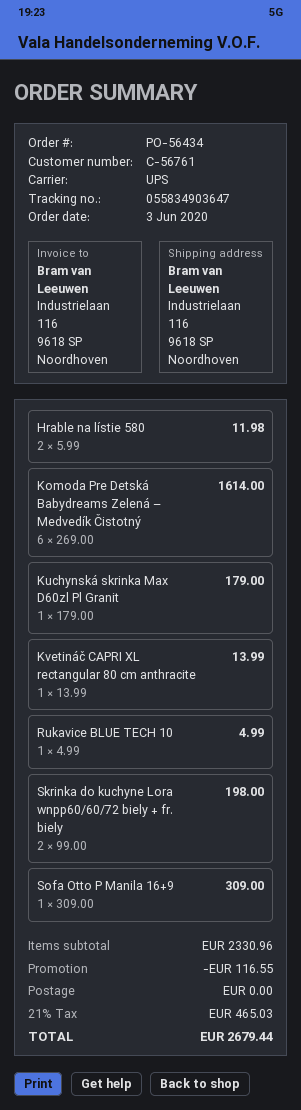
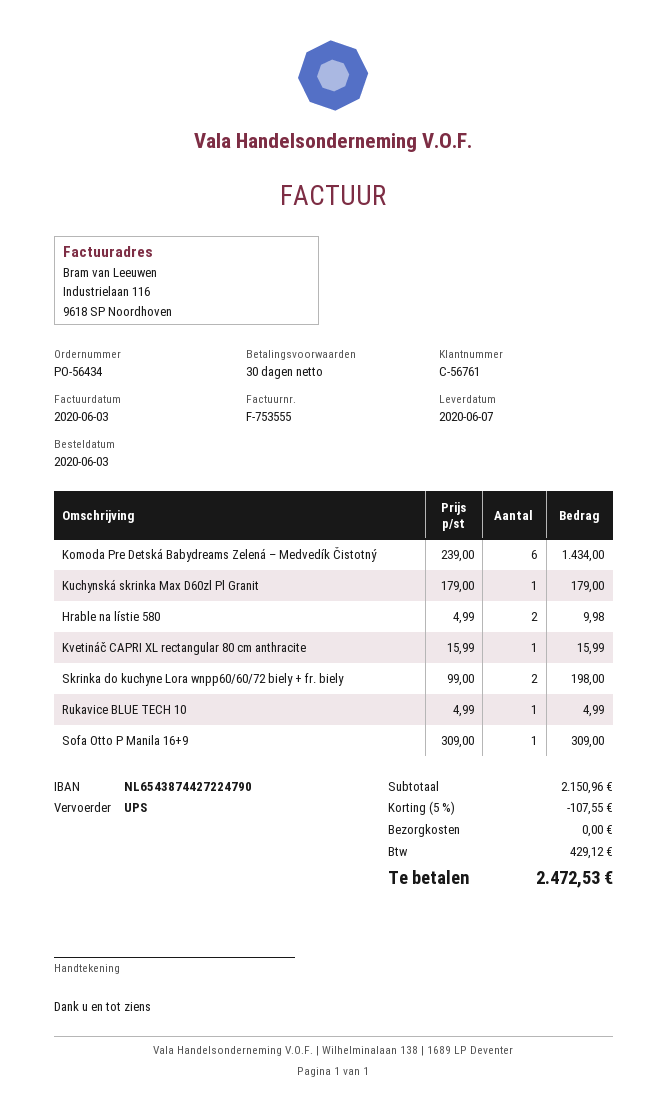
Hrable na lístie 580: 2 x 5.99 = 11.98 -> 2 x 4.99 = 9.98
Komoda Pre Detská Babydreams Zelená – Medvedík Čistotný: 6 x 269.00 = 1614.00 -> 6 x 239.00 = 1434.00
Kvetináč CAPRI XL rectangular 80 cm anthracite: 1 x 13.99 = 13.99 -> 1 x 15.99 = 15.99
subtotal: 2330.96 -> 2150.96
discount: 116.55 -> 107.55
tax: 465.03 -> 429.12
total: 2679.44 -> 2472.53

